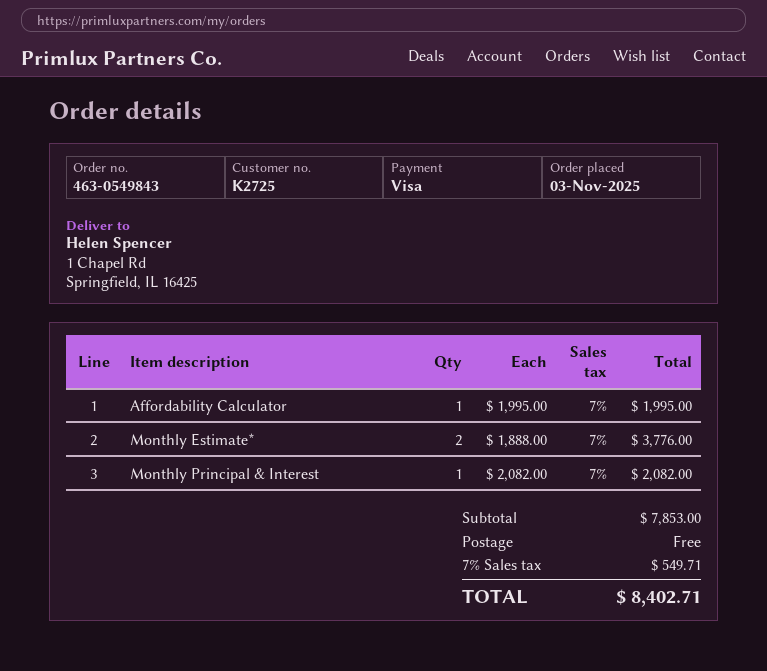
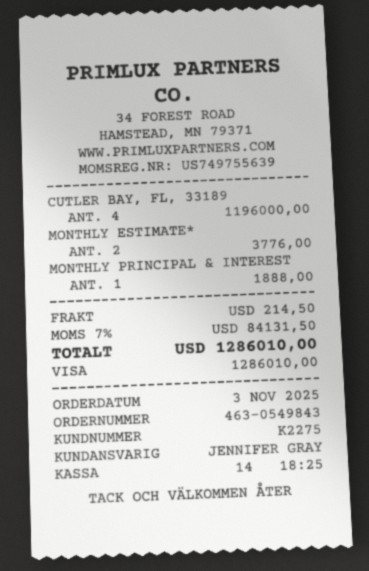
customer number: K2725 -> K2275
Affordability Calculator: 1 for 1995.00 -> none
Monthly Principal & Interest: 1 for 2082.00 -> 1 for 1888.00
CUTLER BAY, FL, 33189: none -> 4 for 1196000.00
shipping: 0.00 -> 214.50
tax: 7% = 549.71 -> 7% = 84131.50
total: 8402.71 -> 1286010.00

